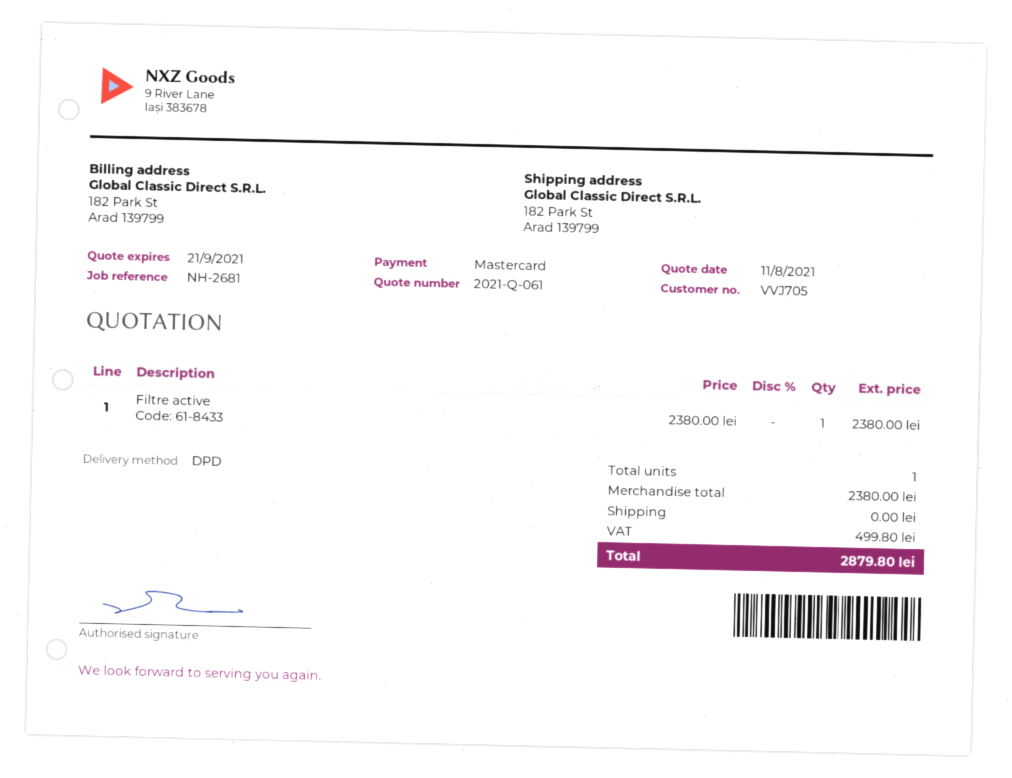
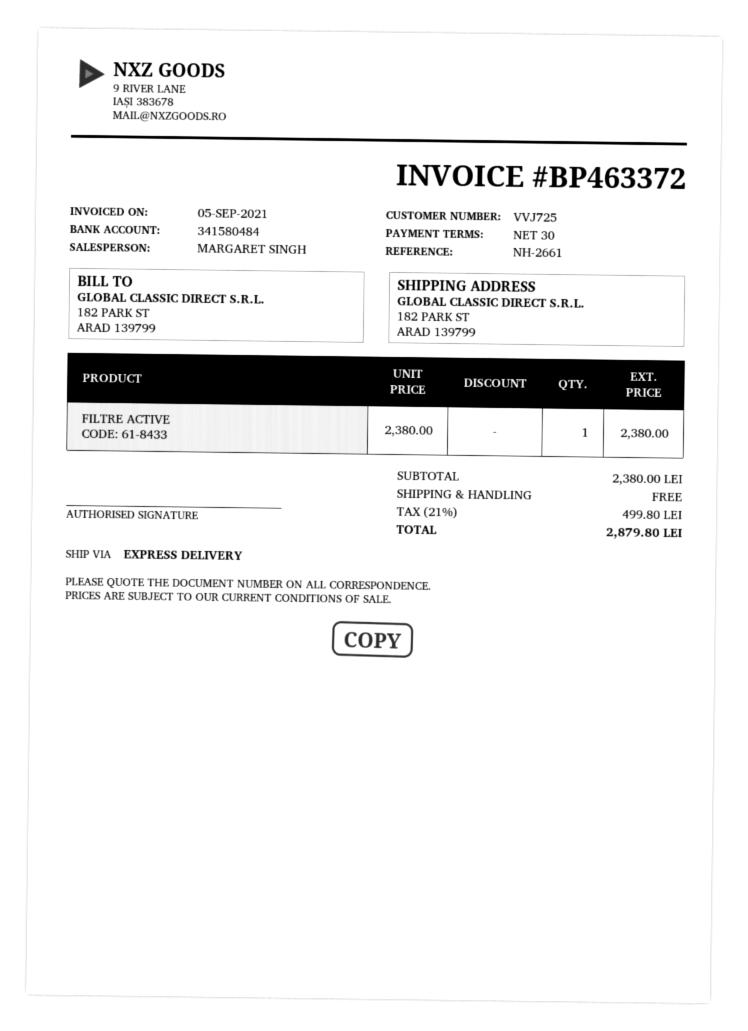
customer number: VVJ705 -> VVJ725
reference: NH-2681 -> NH-2661
shipping method: DPD -> express

